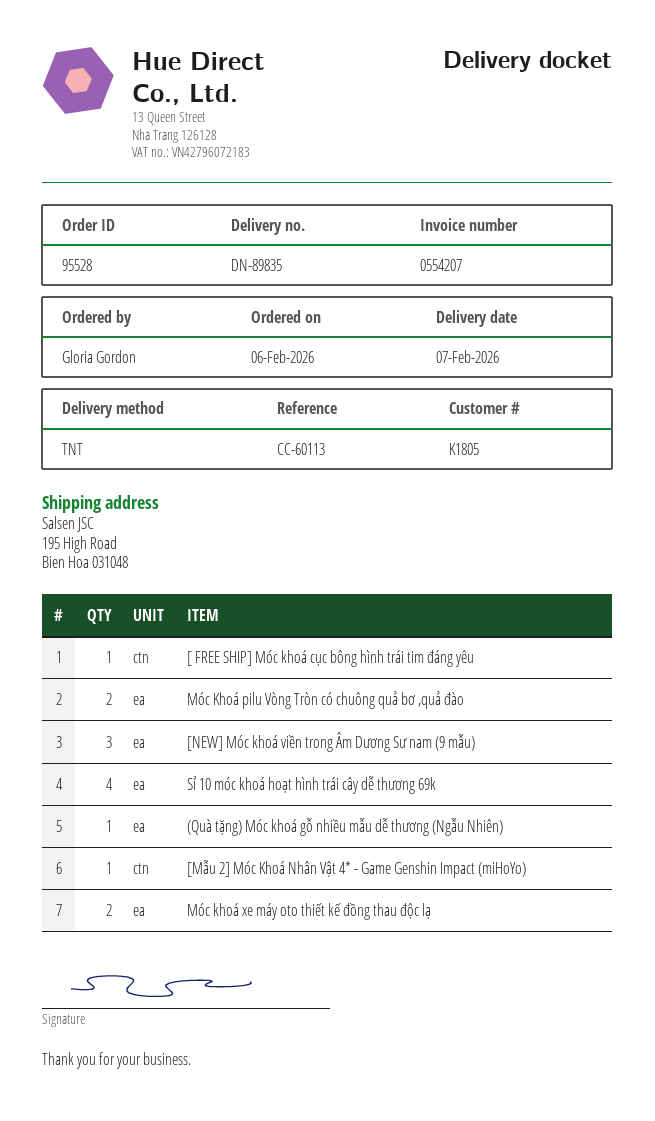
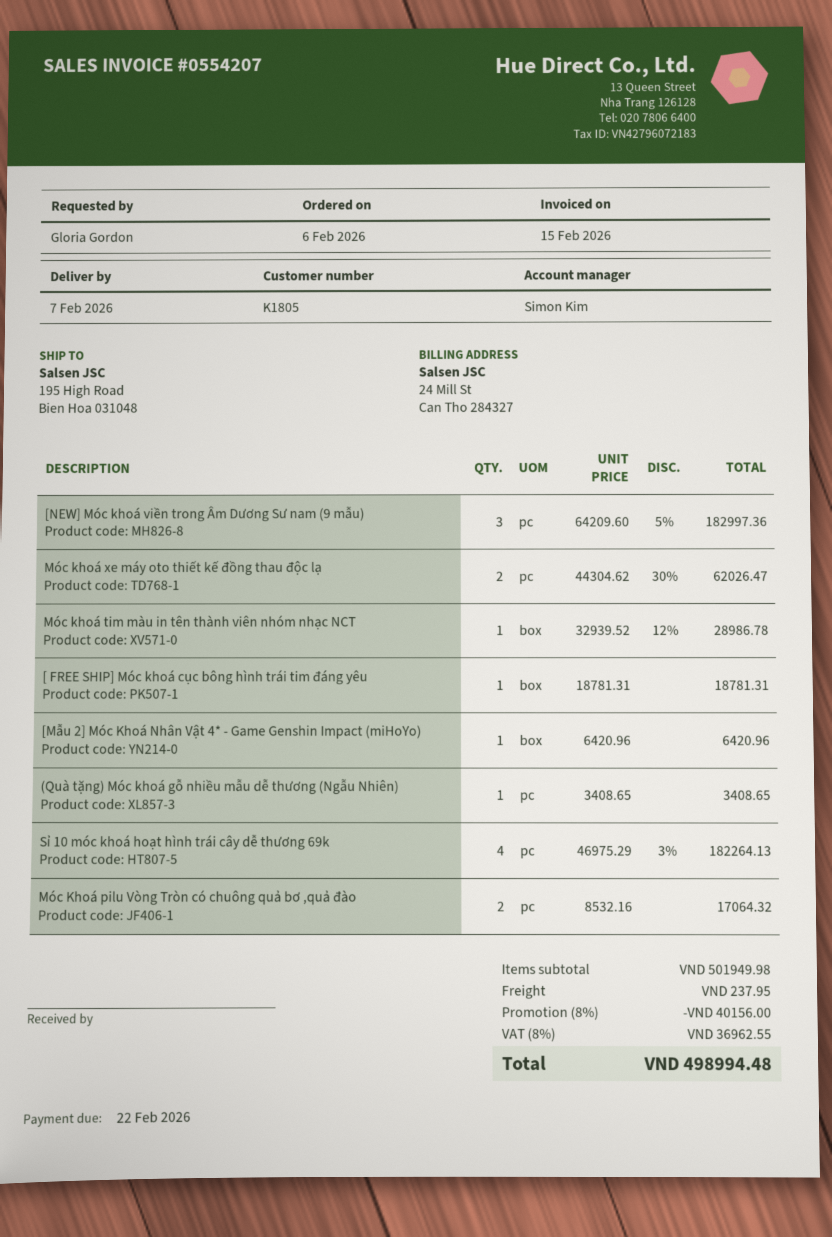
Móc khoá tim màu in tên thành viên nhóm nhạc NCT: none -> 1

